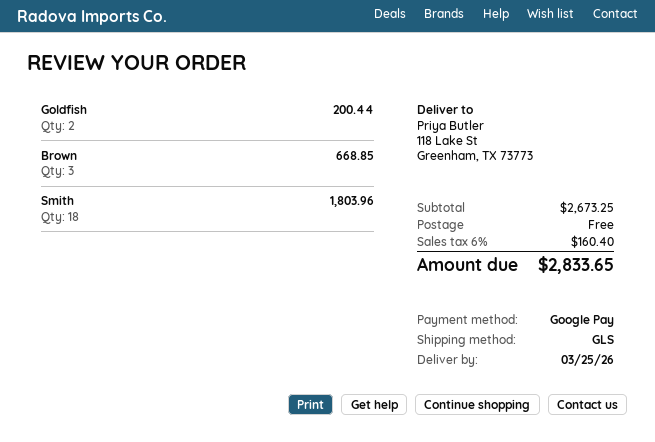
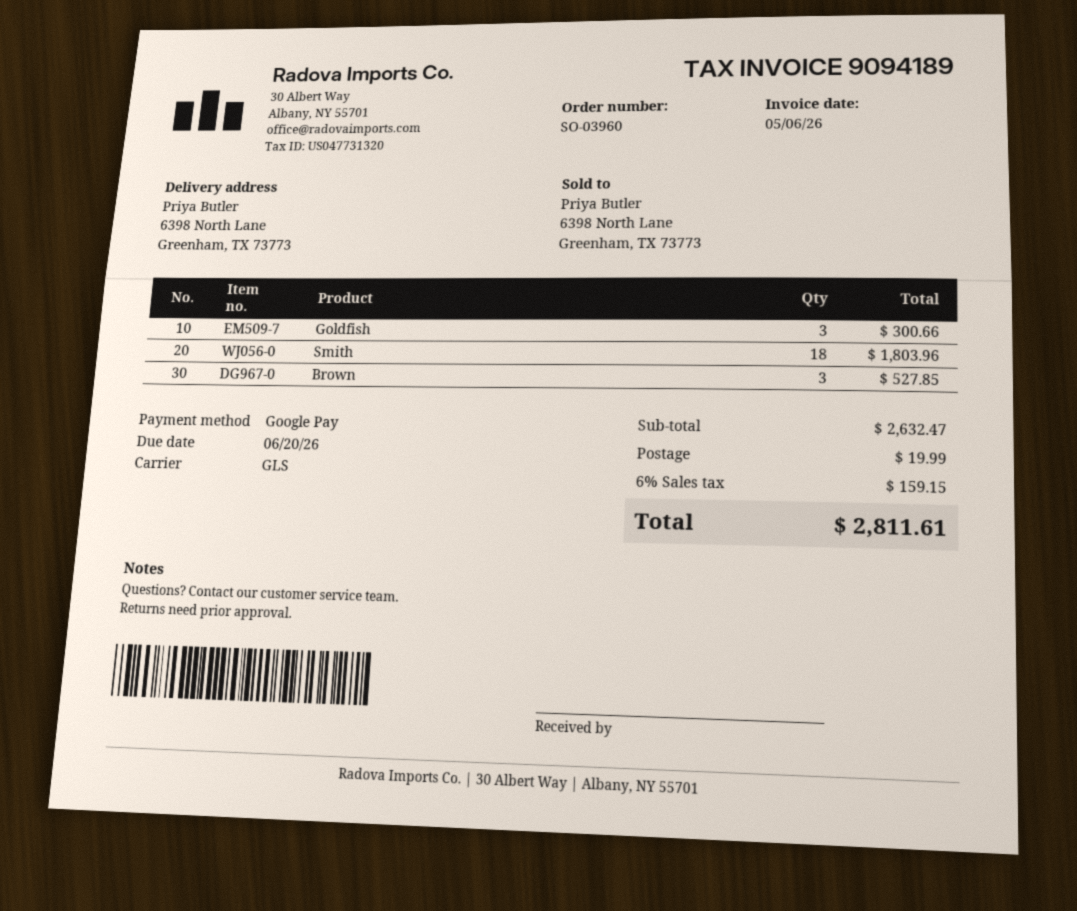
ship to: 118 Lake St, Greenham, TX 73773 -> 6398 North Lane, Greenham, TX 73773
Goldfish: 2 for 200.44 -> 3 for 300.66
Brown: 3 for 668.85 -> 3 for 527.85
subtotal: 2673.25 -> 2632.47
shipping: 0.00 -> 19.99
tax: 6% = 160.40 -> 6% = 159.15
total: 2833.65 -> 2811.61

